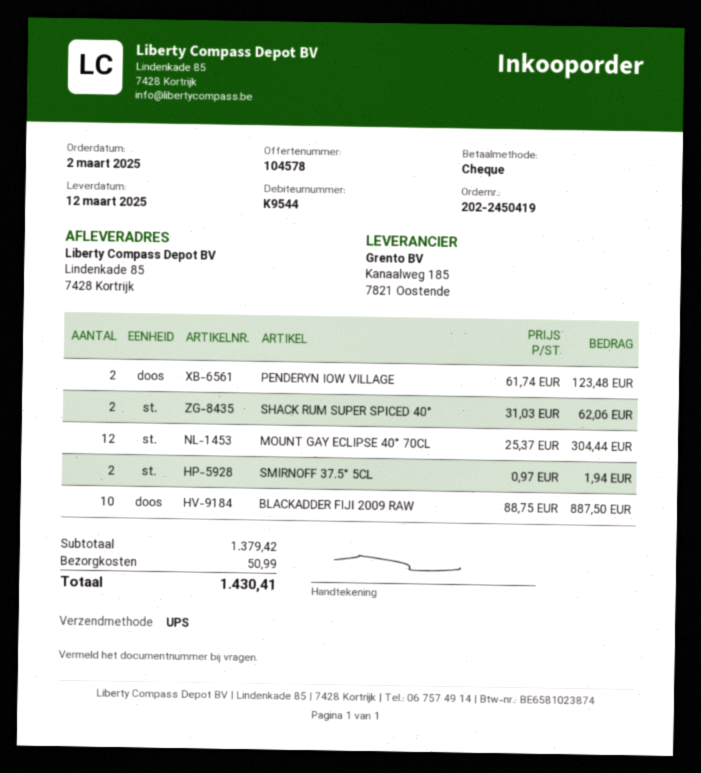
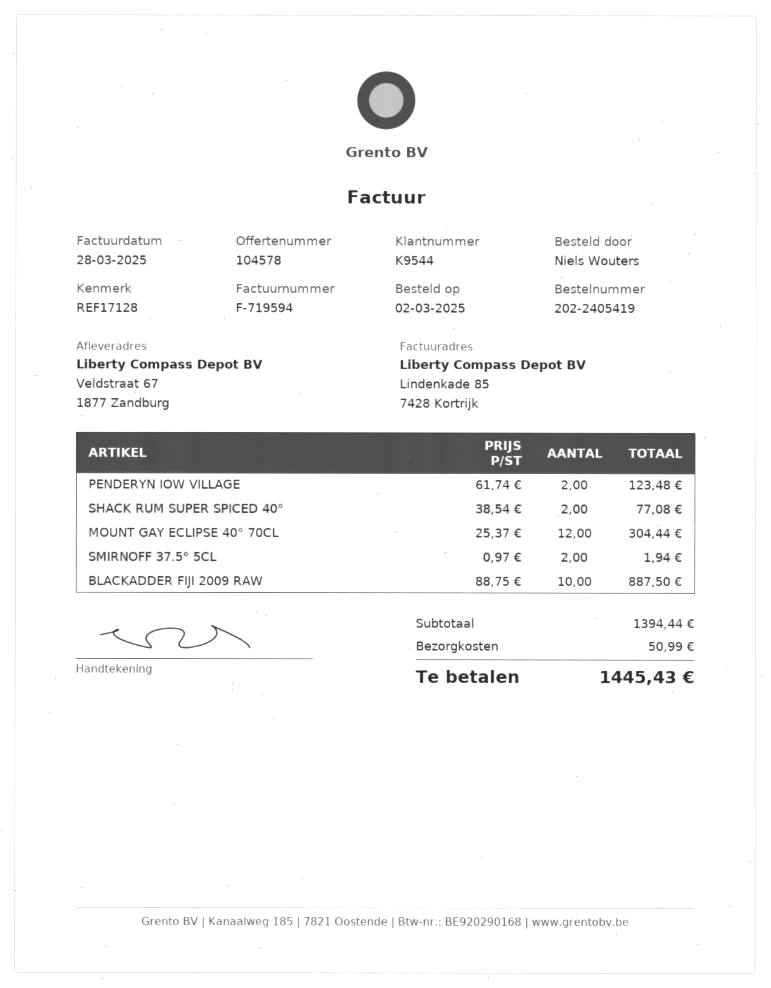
order number: 202-2450419 -> 202-2405419
ship to: Lindenkade 85, 7428 Kortrijk -> Veldstraat 67, 1877 Zandburg
SHACK RUM SUPER SPICED 40°: 2 x 31.03 = 62.06 -> 2 x 38.54 = 77.08
subtotal: 1379.42 -> 1394.44
total: 1430.41 -> 1445.43

